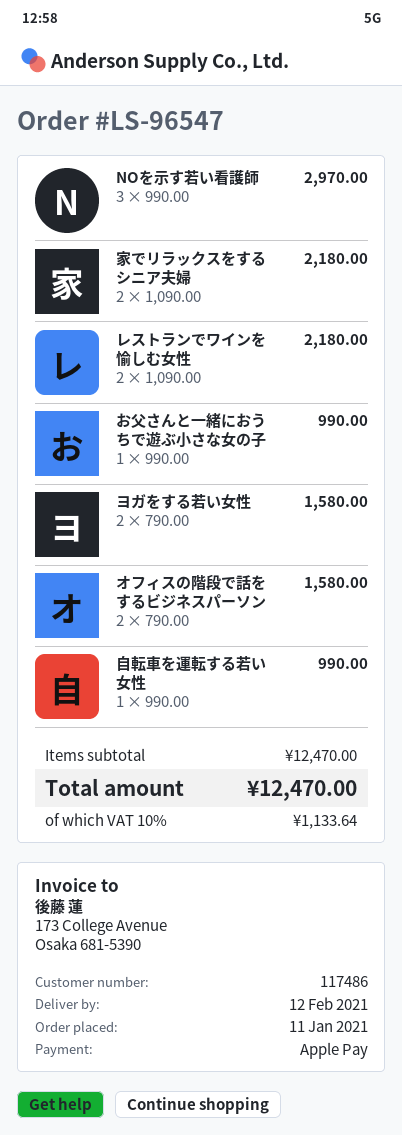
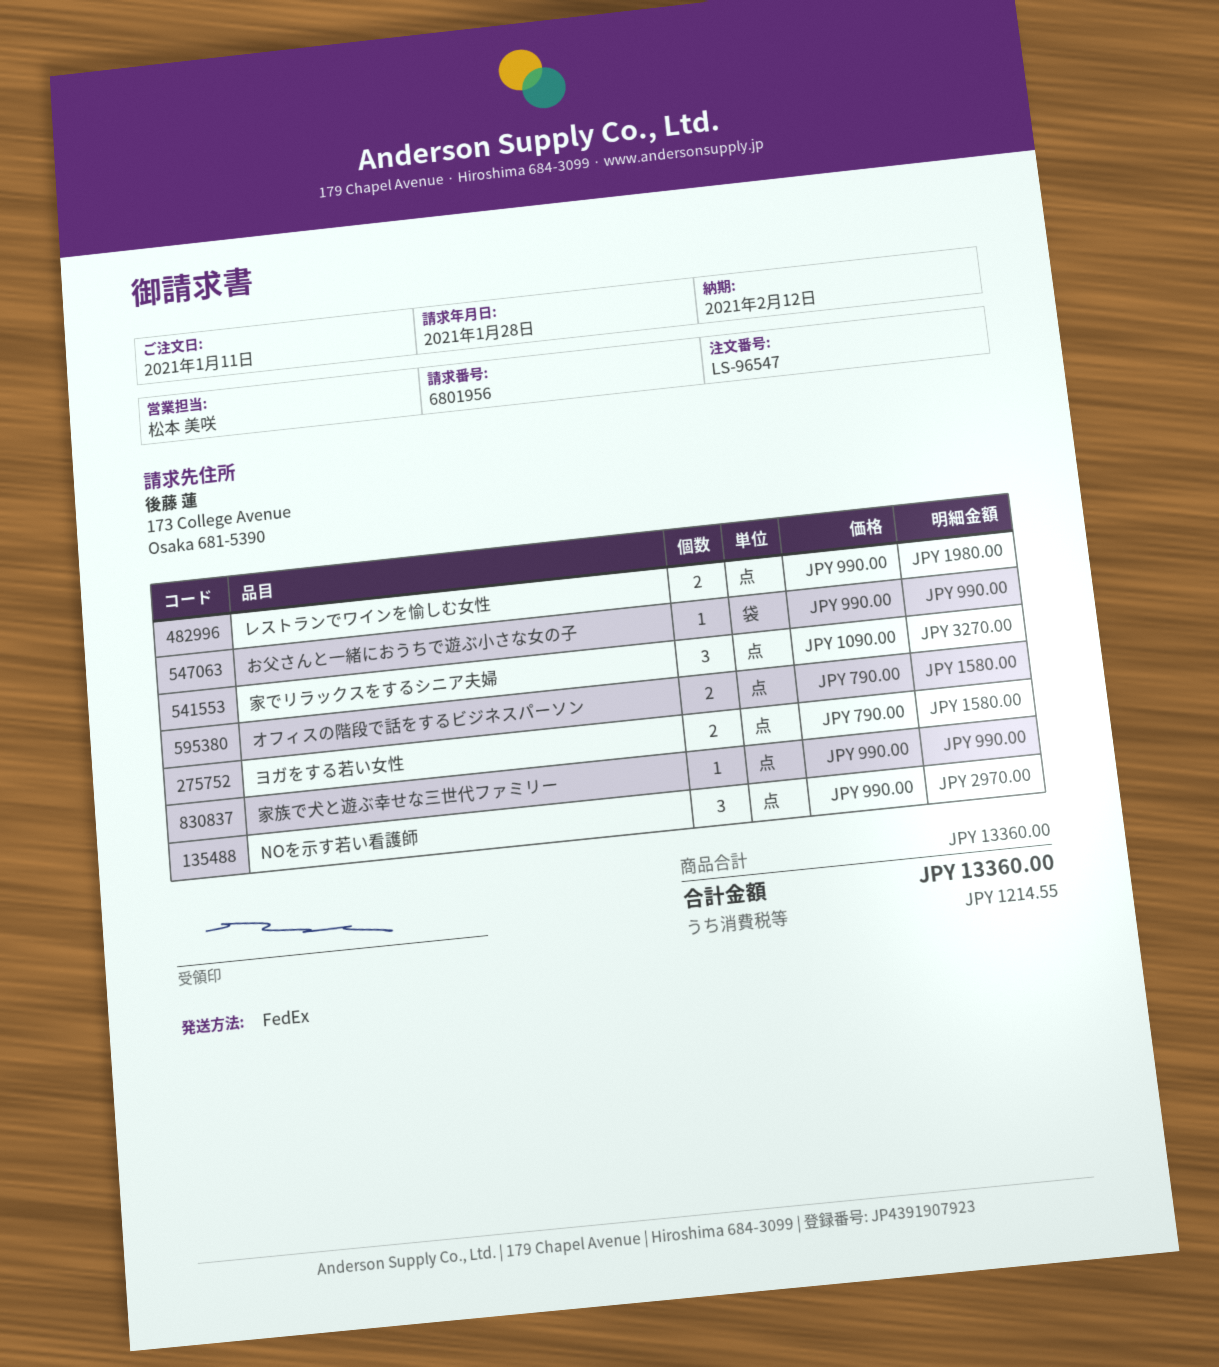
家でリラックスをするシニア夫婦: 2 x 1090.00 = 2180.00 -> 3 x 1090.00 = 3270.00
レストランでワインを愉しむ女性: 2 x 1090.00 = 2180.00 -> 2 x 990.00 = 1980.00
自転車を運転する若い女性: 1 x 990.00 = 990.00 -> none
家族で犬と遊ぶ幸せな三世代ファミリー: none -> 1 x 990.00 = 990.00
subtotal: 12470.00 -> 13360.00
tax: 1133.64 -> 1214.55
total: 12470.00 -> 13360.00

